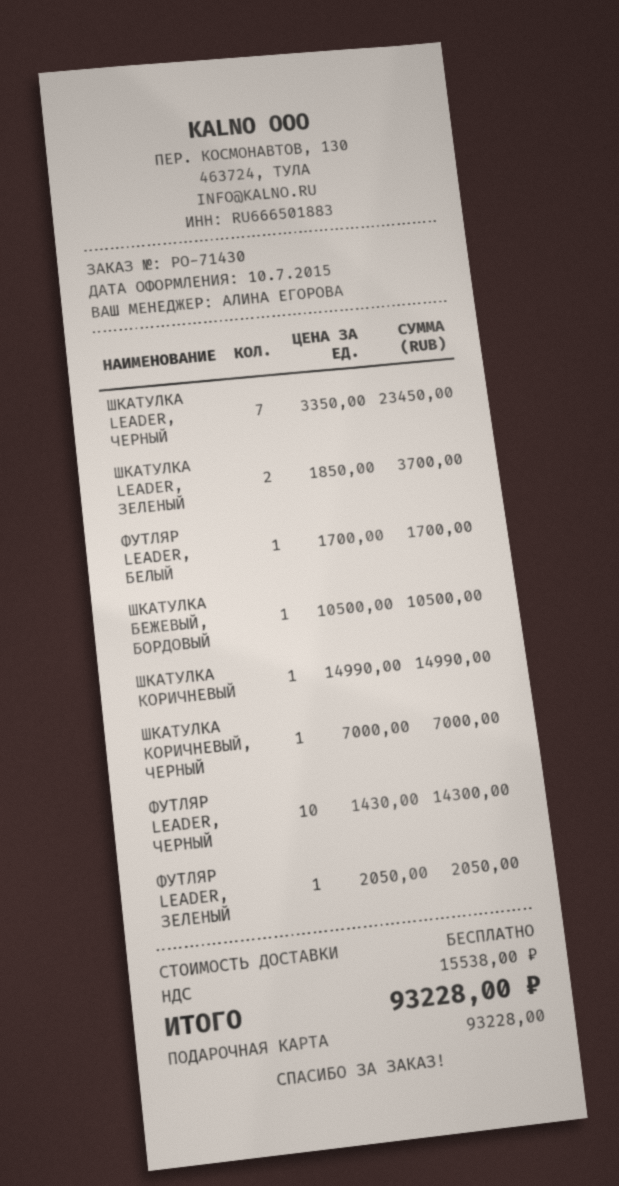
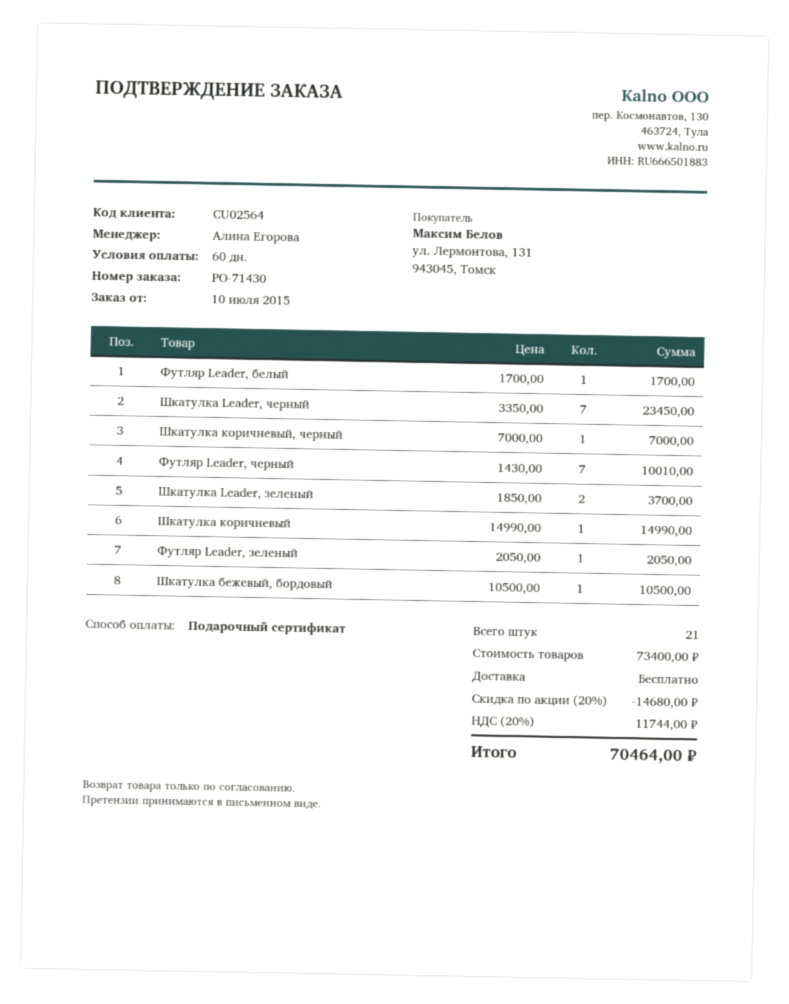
ФУТЛЯР LEADER, ЧЕРНЫЙ: 10 x 1430.00 = 14300.00 -> 7 x 1430.00 = 10010.00
discount: none -> 20% = 14680.00
tax: 15538.00 -> 11744.00
total: 93228.00 -> 70464.00

